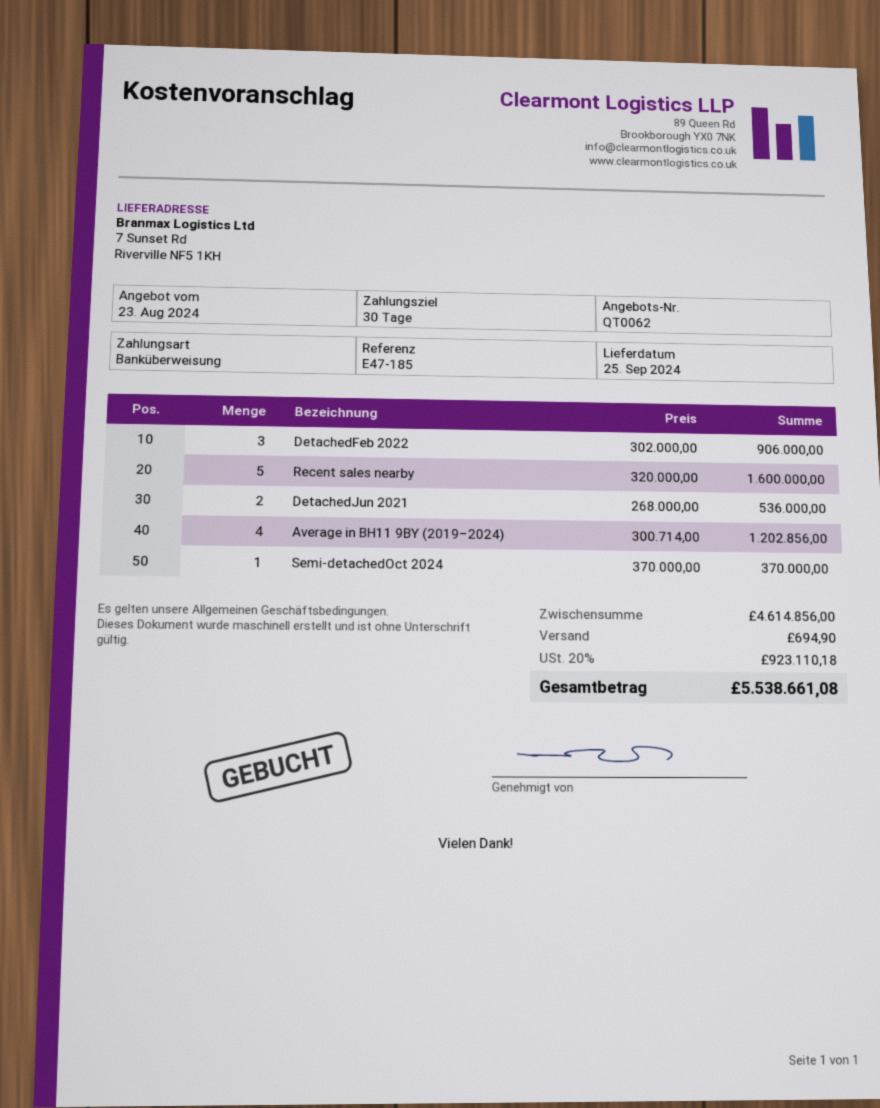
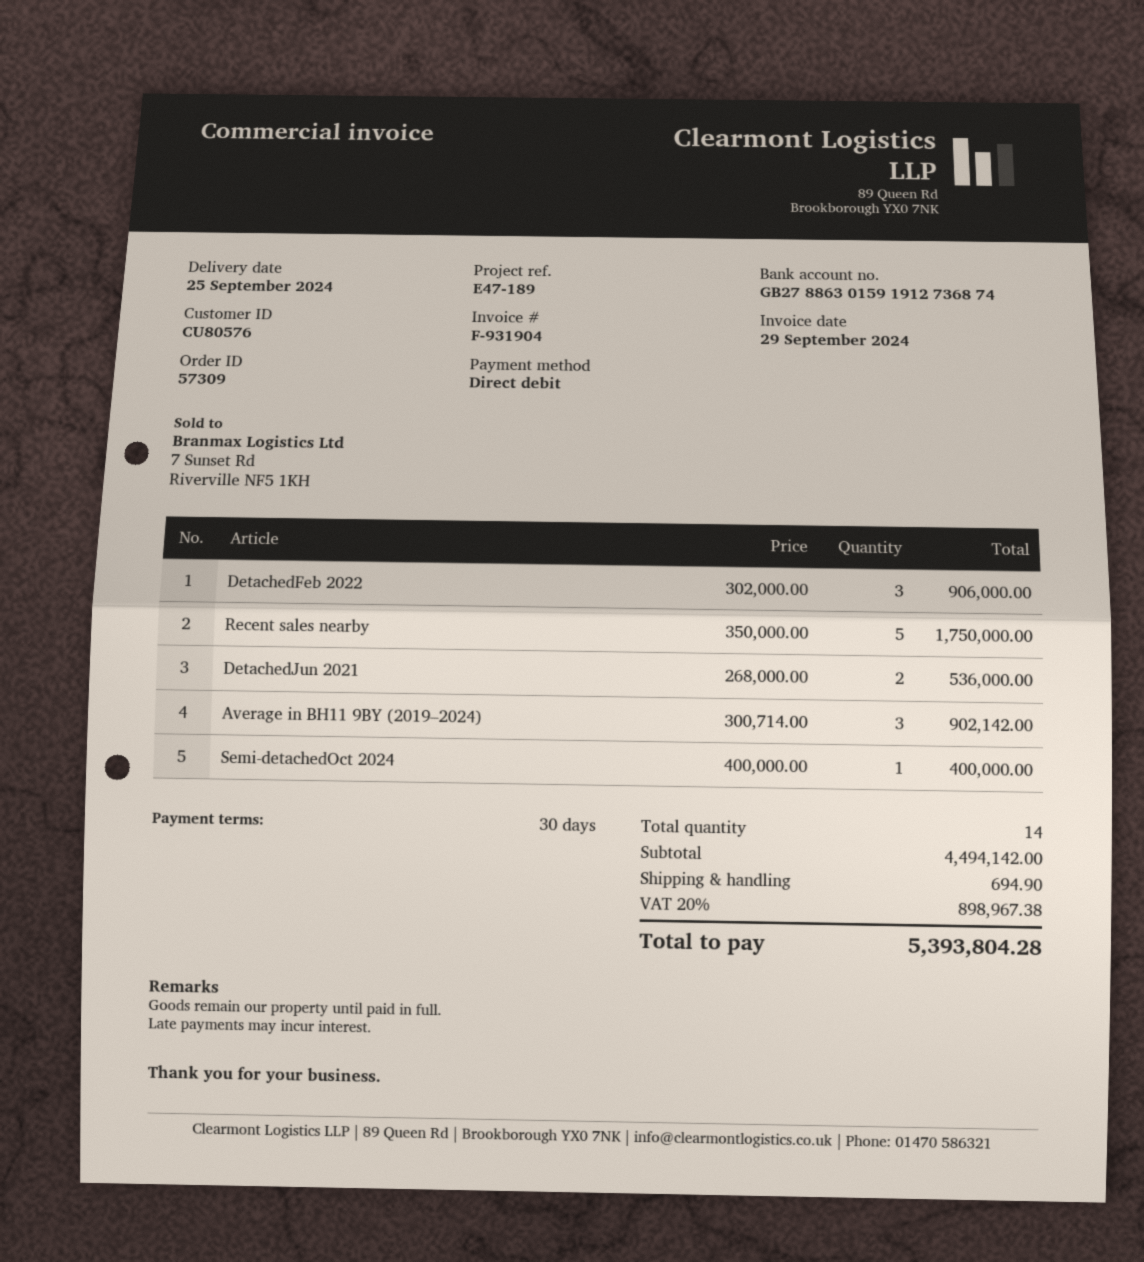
reference: E47-185 -> E47-189
payment method: bank transfer -> direct debit
Recent sales nearby: 5 x 320000.00 = 1600000.00 -> 5 x 350000.00 = 1750000.00
Average in BH11 9BY (2019–2024): 4 x 300714.00 = 1202856.00 -> 3 x 300714.00 = 902142.00
Semi-detachedOct 2024: 1 x 370000.00 = 370000.00 -> 1 x 400000.00 = 400000.00
subtotal: 4614856.00 -> 4494142.00
tax: 20% = 923110.18 -> 20% = 898967.38
total: 5538661.08 -> 5393804.28

